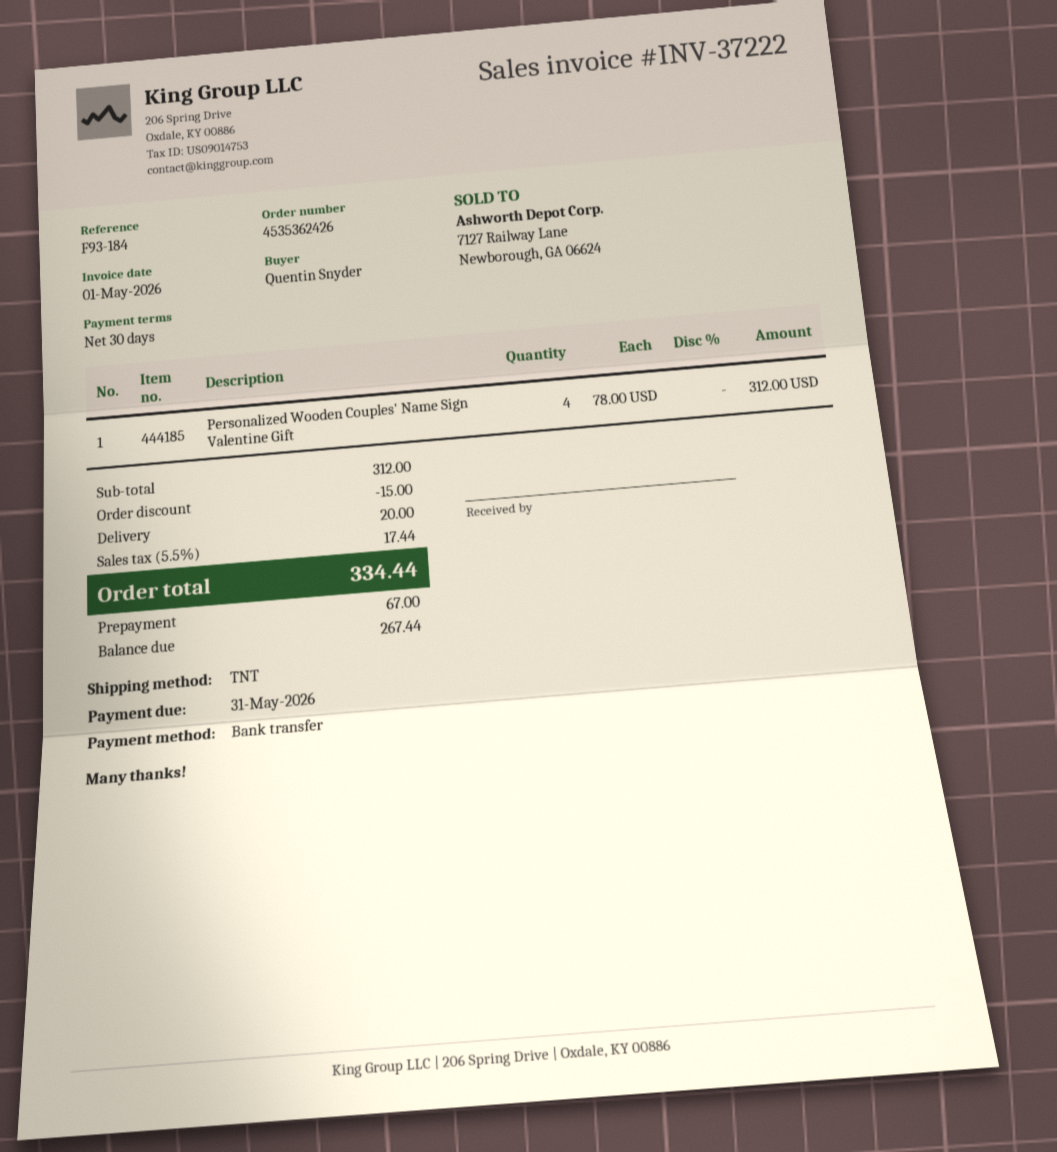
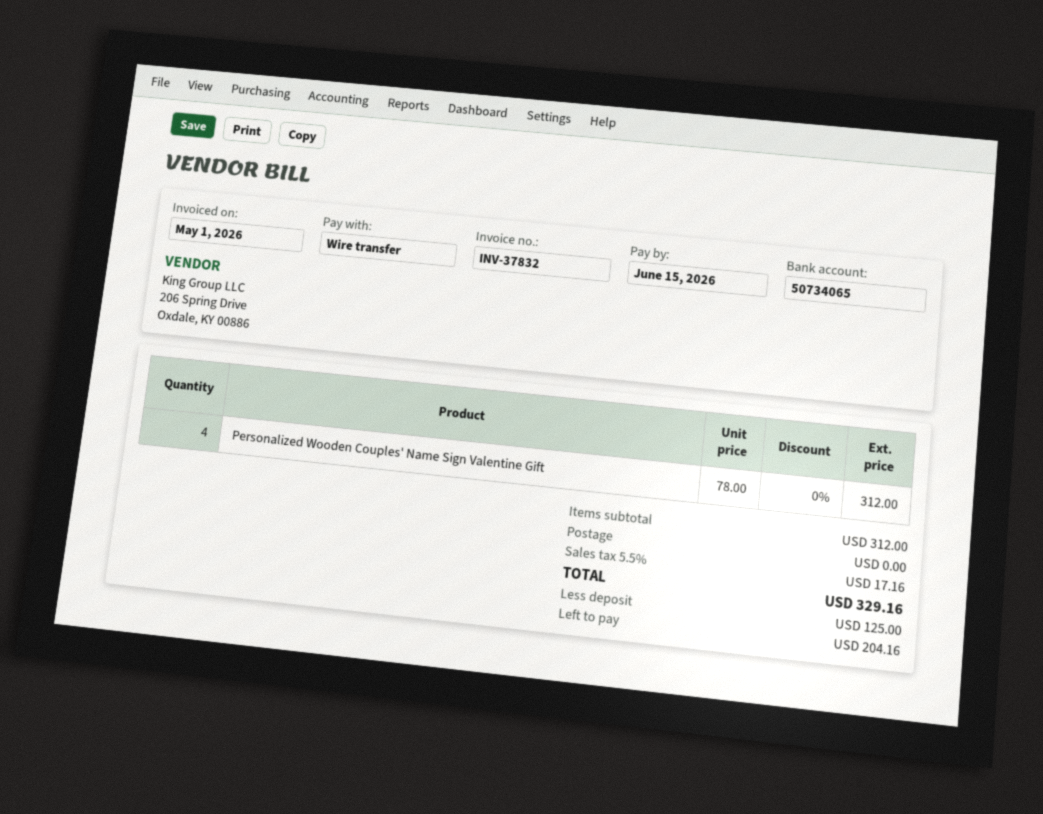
invoice number: INV-37222 -> INV-37832
due date: 2026-05-31 -> 2026-06-15
discount: 15.00 -> none
shipping: 20.00 -> 0.00
tax: 5.5% = 17.44 -> 5.5% = 17.16
total: 334.44 -> 329.16
deposit: 67.00 -> 125.00
balance: 267.44 -> 204.16

